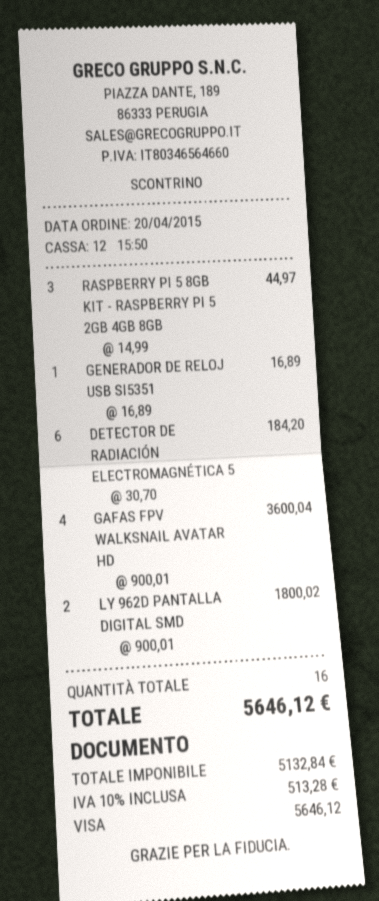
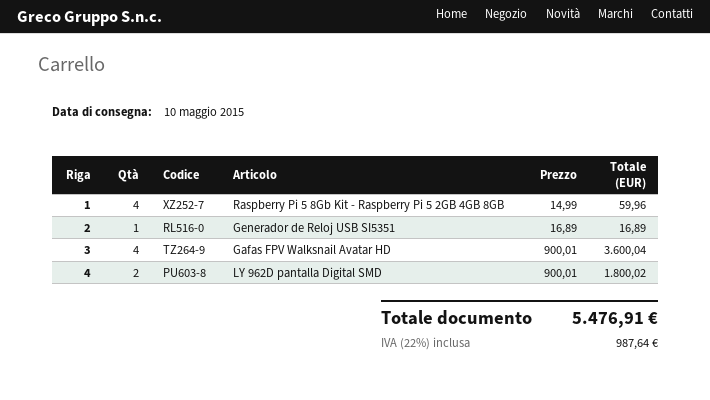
RASPBERRY PI 5 8GB KIT - RASPBERRY PI 5 2GB 4GB 8GB: 3 x 14.99 = 44.97 -> 4 x 14.99 = 59.96
DETECTOR DE RADIACIÓN ELECTROMAGNÉTICA 5: 6 x 30.70 = 184.20 -> none
tax: 10% = 513.28 -> 22% = 987.64
total: 5646.12 -> 5476.91

